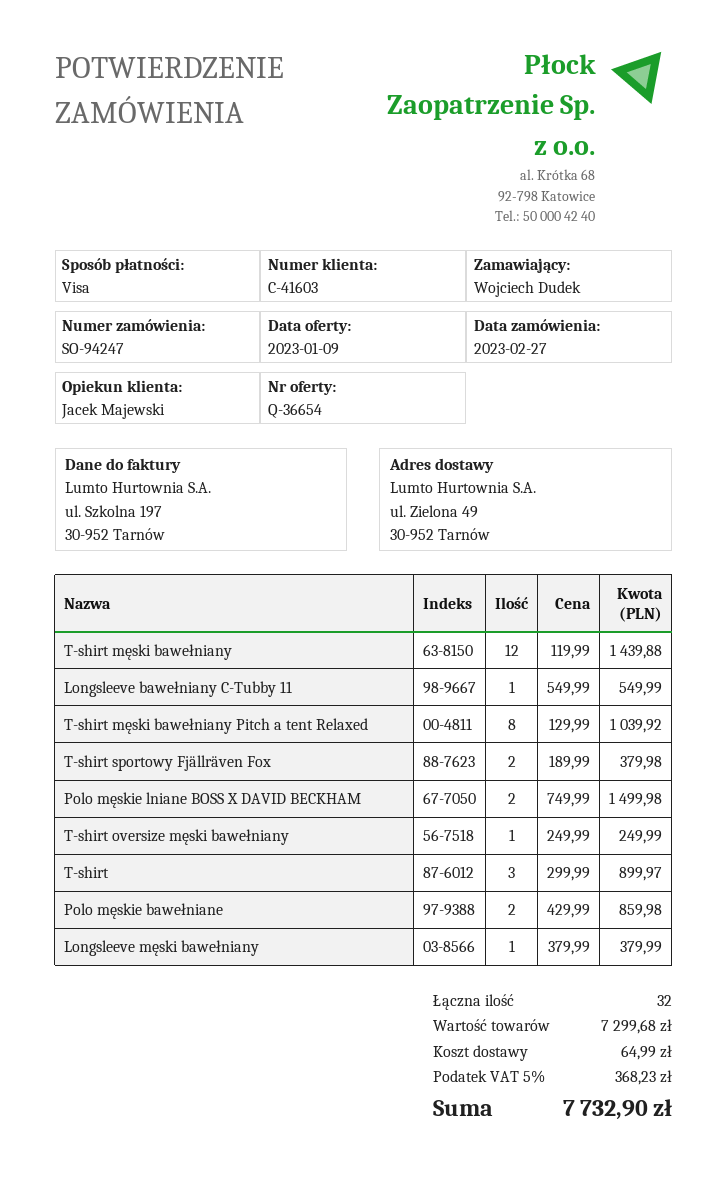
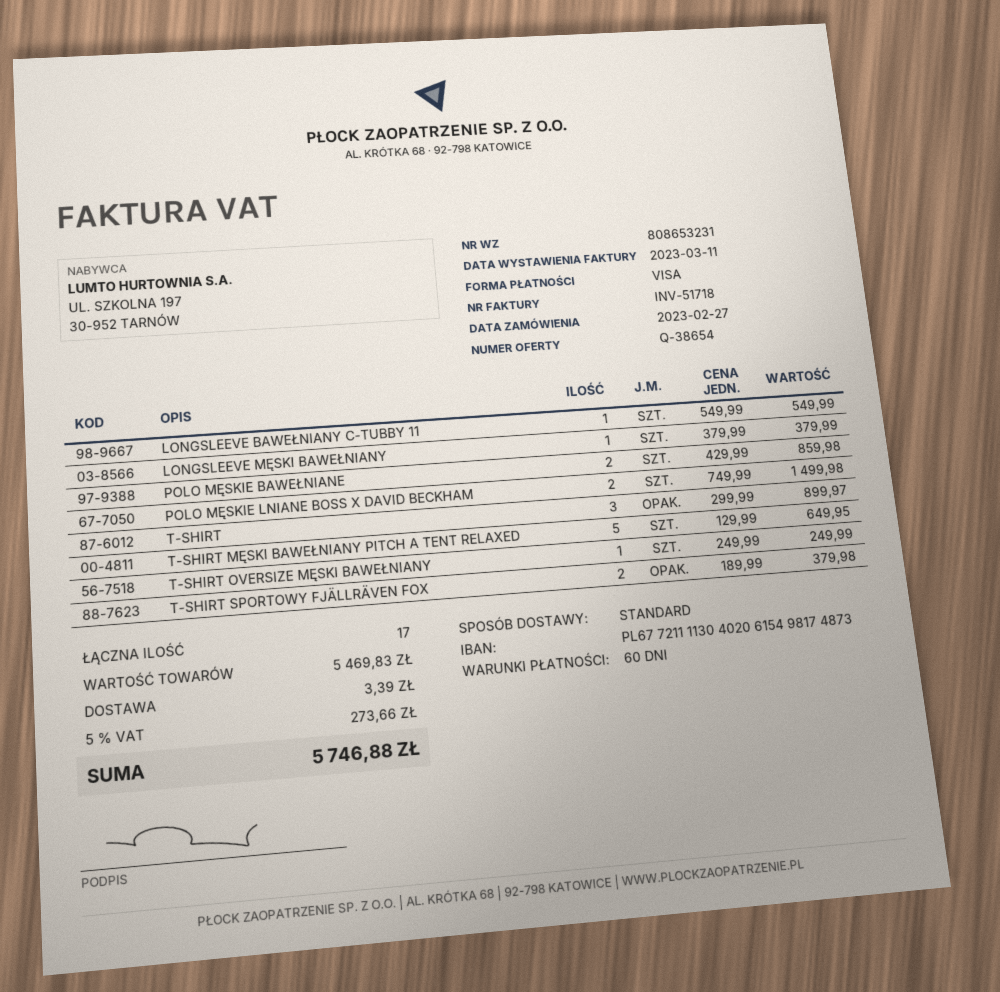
quote number: Q-36654 -> Q-38654
T-shirt męski bawełniany: 12 x 119.99 = 1439.88 -> none
T-shirt męski bawełniany Pitch a tent Relaxed: 8 x 129.99 = 1039.92 -> 5 x 129.99 = 649.95
total quantity: 32 -> 17
subtotal: 7299.68 -> 5469.83
shipping: 64.99 -> 3.39
tax: 5% = 368.23 -> 5% = 273.66
total: 7732.90 -> 5746.88

